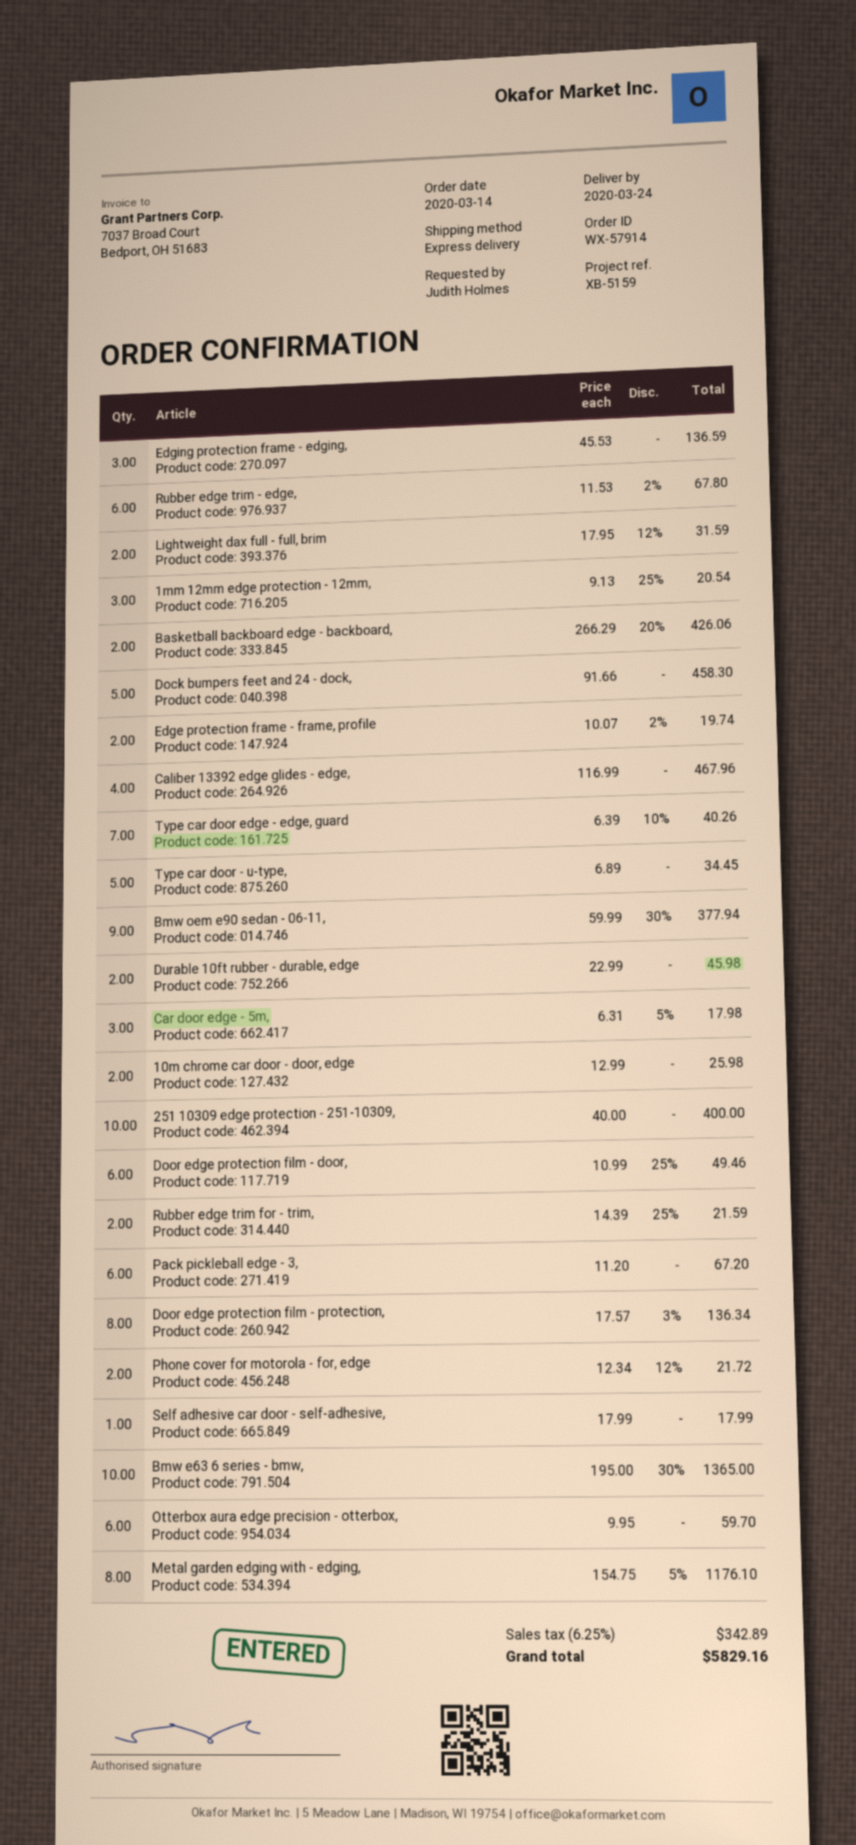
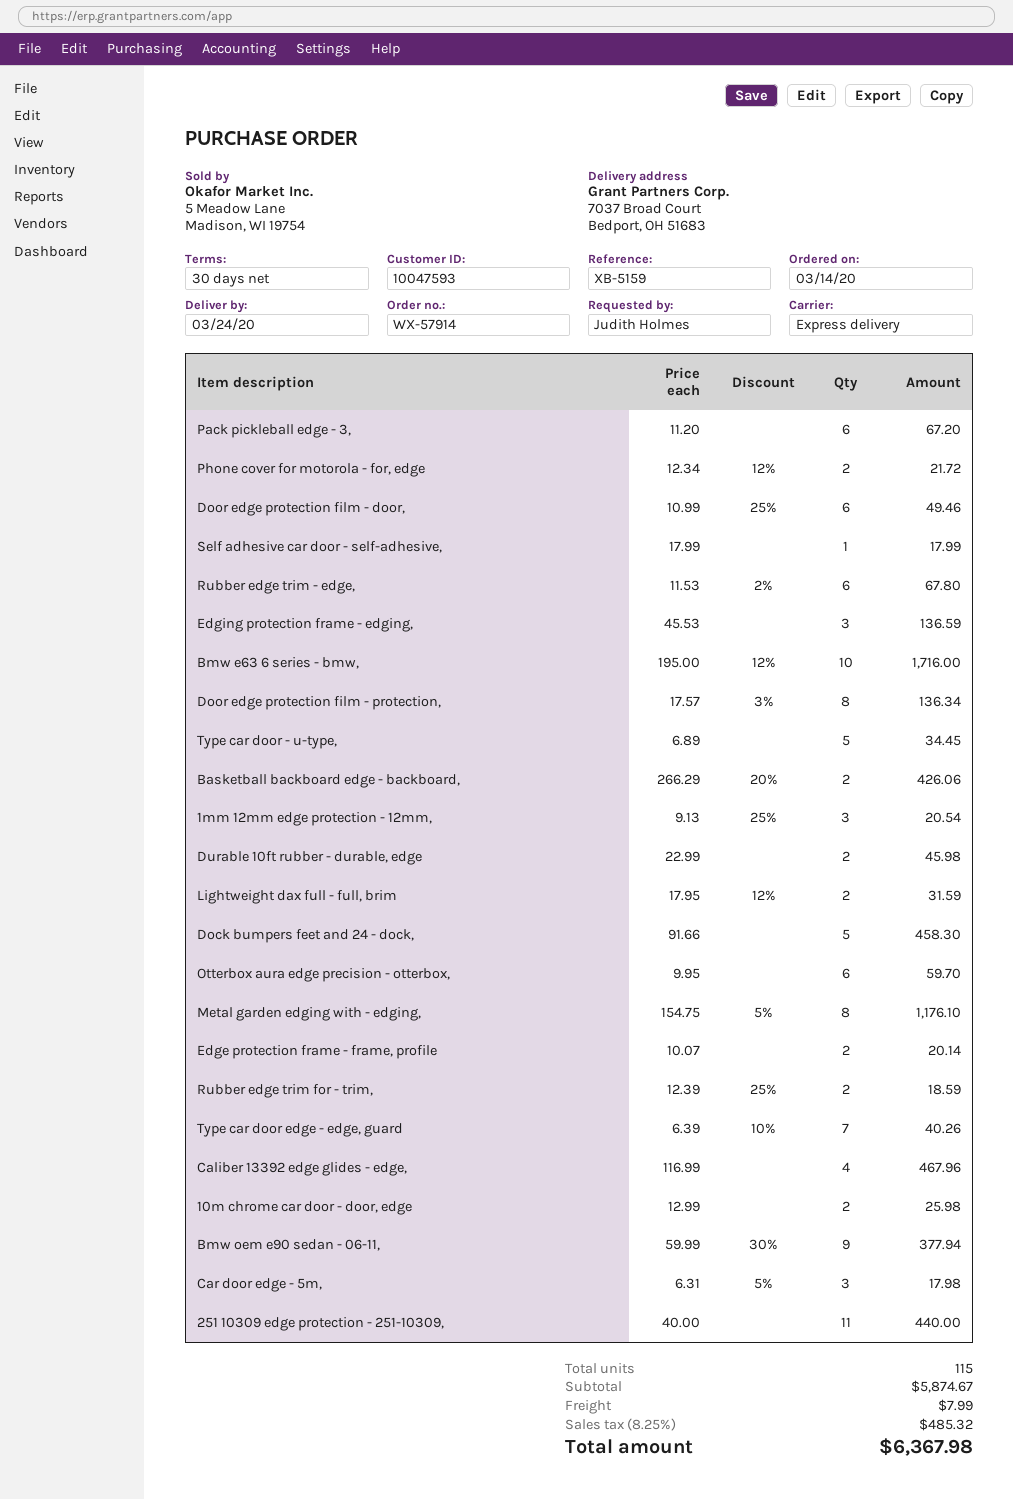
Edge protection frame - frame, profile: 2 x 10.07 - 2% = 19.74 -> 2 x 10.07 = 20.14
251 10309 edge protection - 251-10309,: 10 x 40.00 = 400.00 -> 11 x 40.00 = 440.00
Rubber edge trim for - trim,: 2 x 14.39 - 25% = 21.59 -> 2 x 12.39 - 25% = 18.59
Bmw e63 6 series - bmw,: 10 x 195.00 - 30% = 1365.00 -> 10 x 195.00 - 12% = 1716.00
shipping: none -> 7.99
tax: 6.25% = 342.89 -> 8.25% = 485.32
total: 5829.16 -> 6367.98

